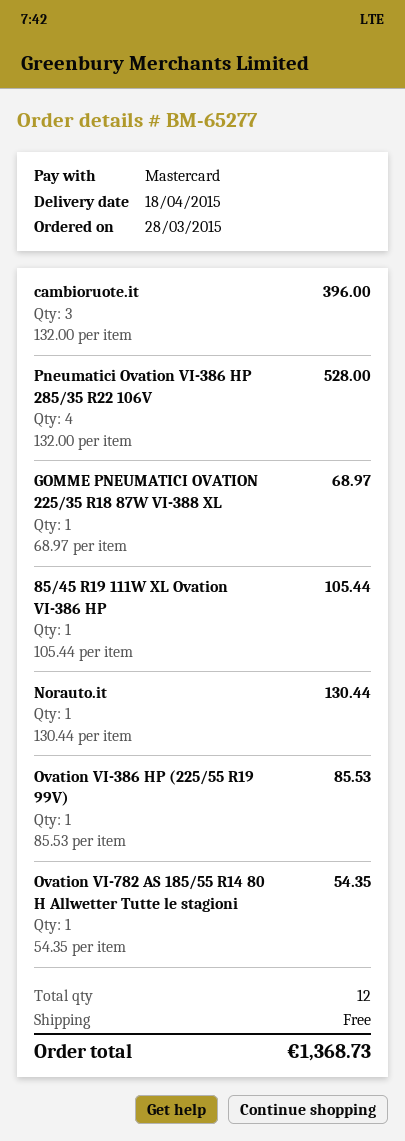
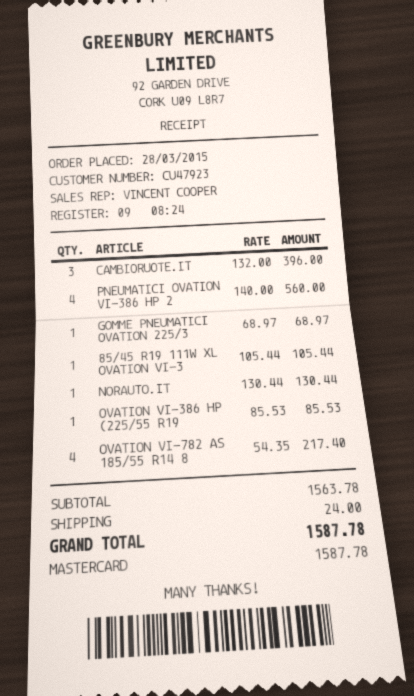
Pneumatici Ovation VI-386 HP 285/35 R22 106V: 4 x 132.00 = 528.00 -> 4 x 140.00 = 560.00
Ovation VI-782 AS 185/55 R14 80 H Allwetter Tutte le stagioni: 1 x 54.35 = 54.35 -> 4 x 54.35 = 217.40
shipping: 0.00 -> 24.00
total: 1368.73 -> 1587.78

